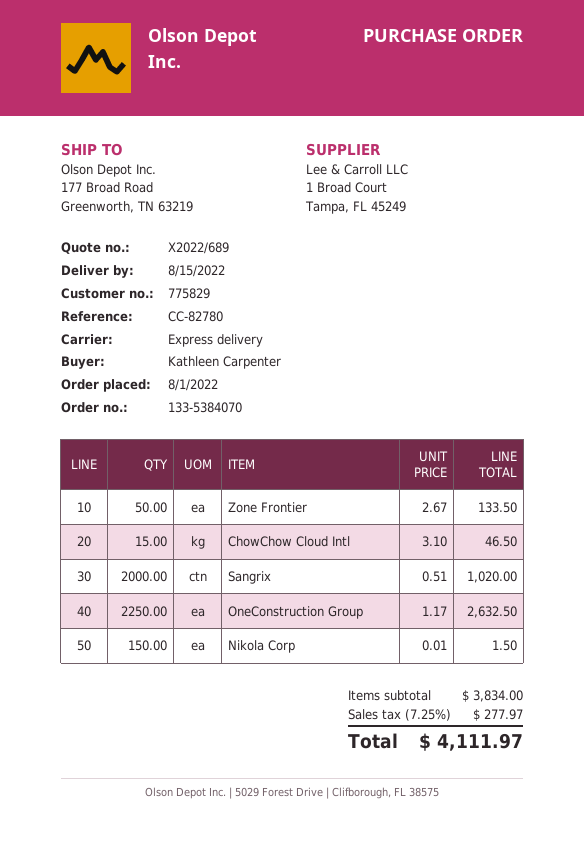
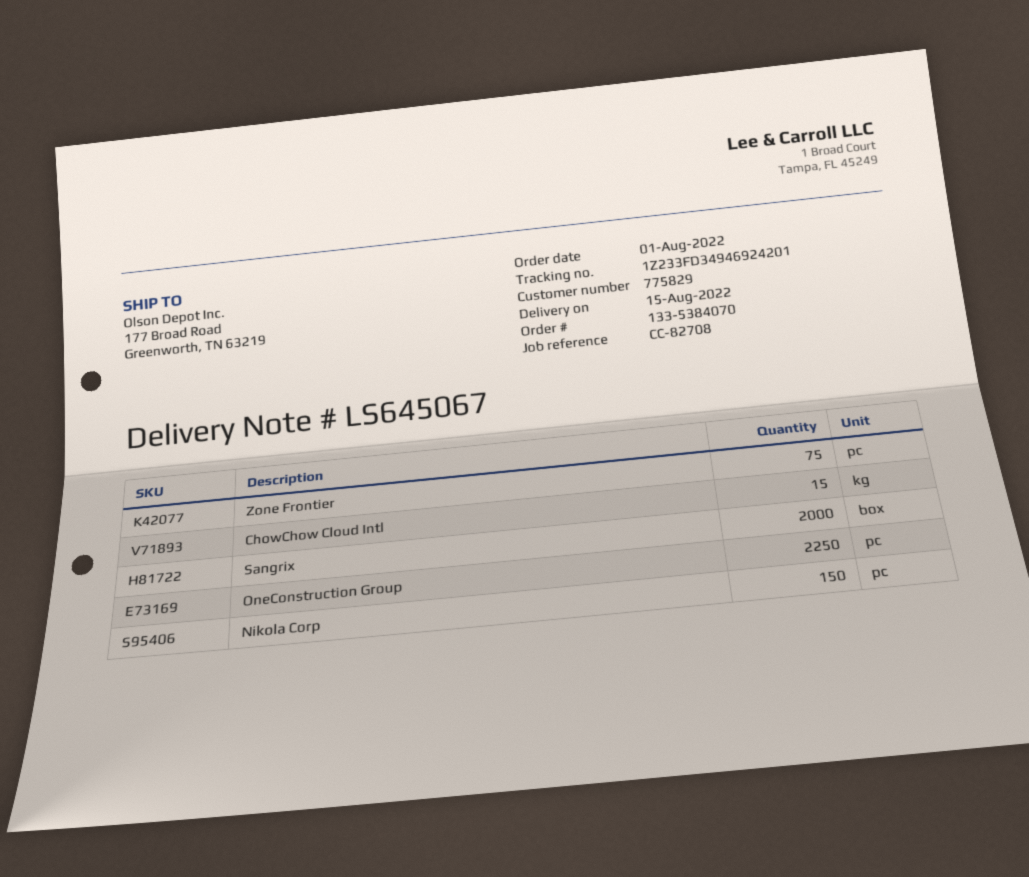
reference: CC-82780 -> CC-82708
Zone Frontier: 50 -> 75

